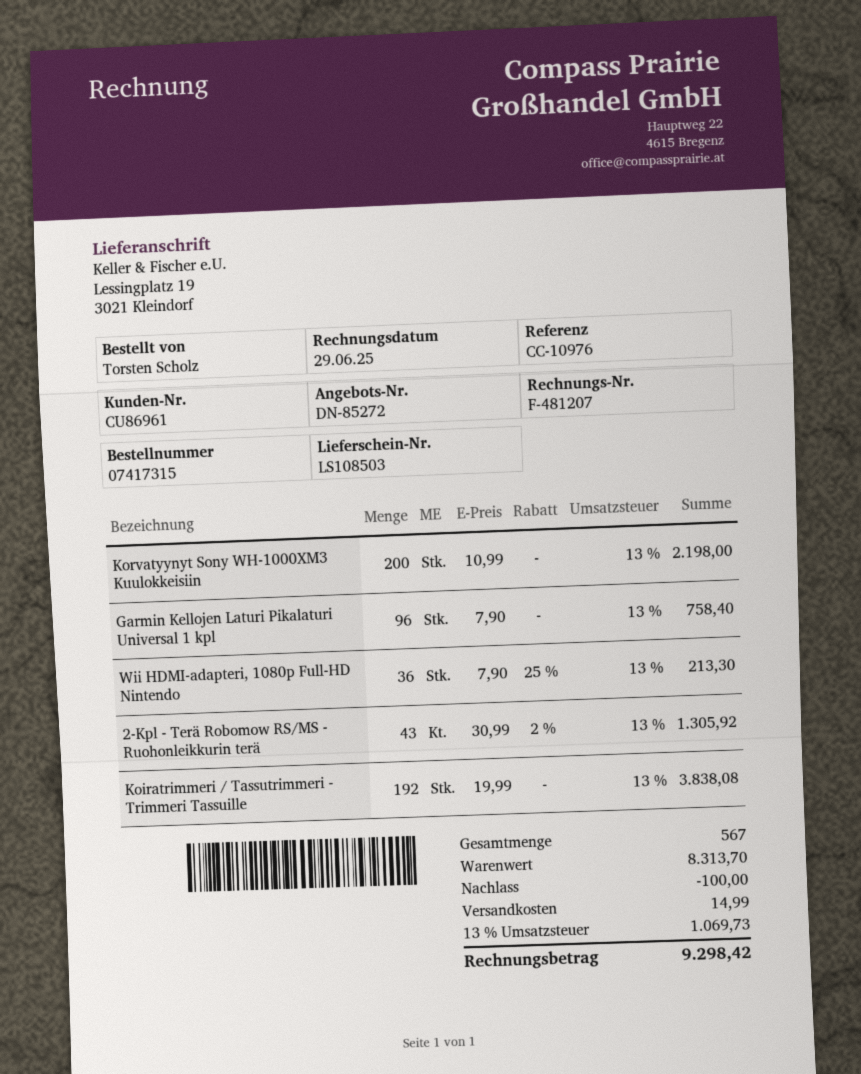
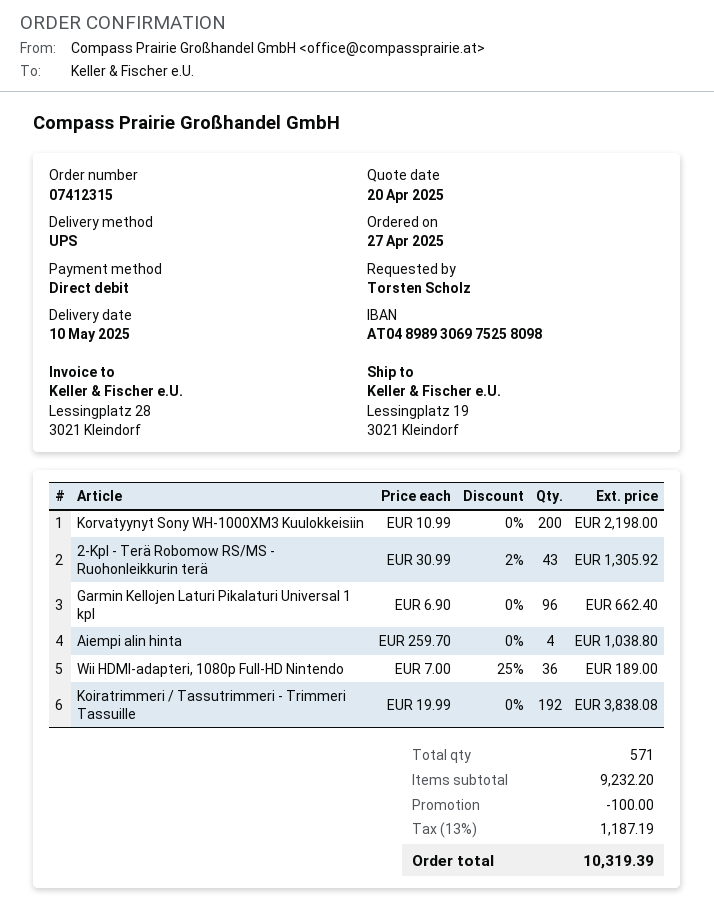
order number: 07417315 -> 07412315
Garmin Kellojen Laturi Pikalaturi Universal 1 kpl: 96 x 7.90 = 758.40 -> 96 x 6.90 = 662.40
Wii HDMI-adapteri, 1080p Full-HD Nintendo: 36 x 7.90 - 25% = 213.30 -> 36 x 7.00 - 25% = 189.00
Aiempi alin hinta: none -> 4 x 259.70 = 1038.80
total quantity: 567 -> 571
subtotal: 8313.70 -> 9232.20
shipping: 14.99 -> none
tax: 13% = 1069.73 -> 13% = 1187.19
total: 9298.42 -> 10319.39

